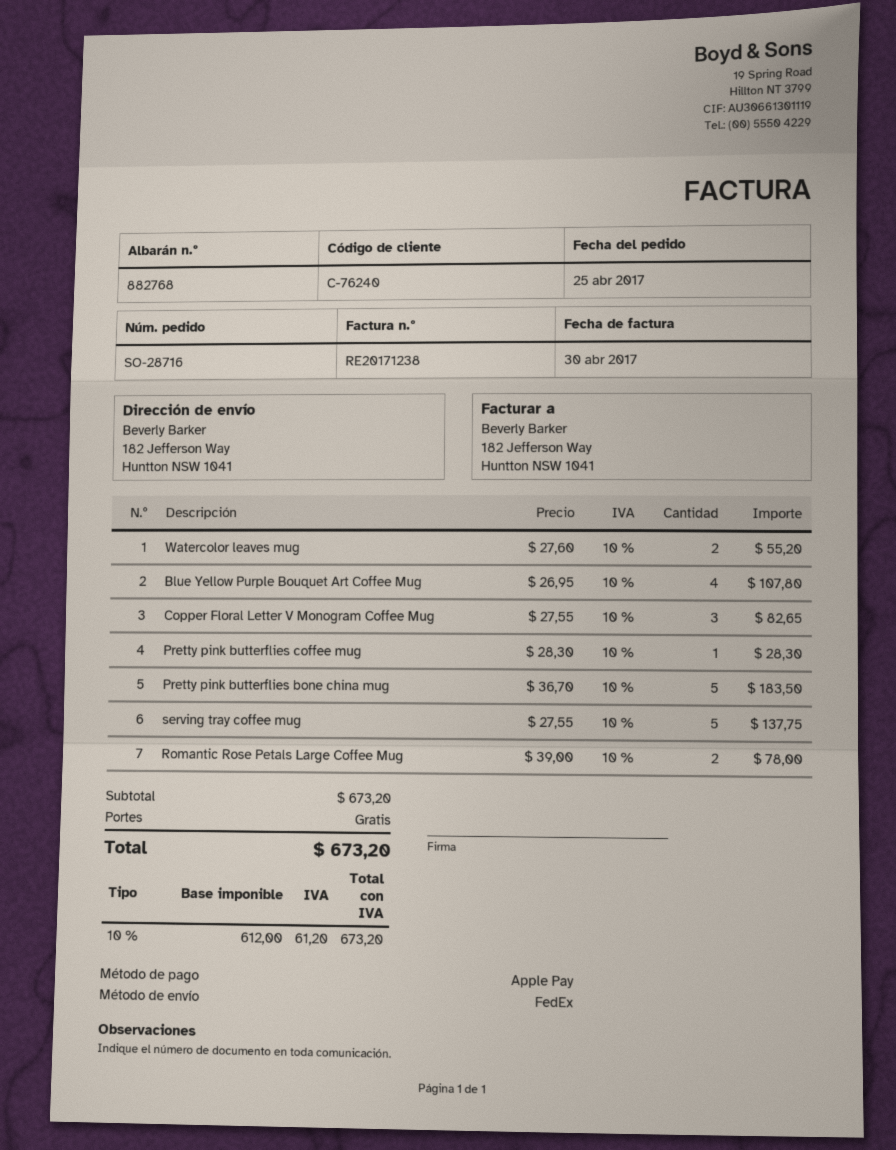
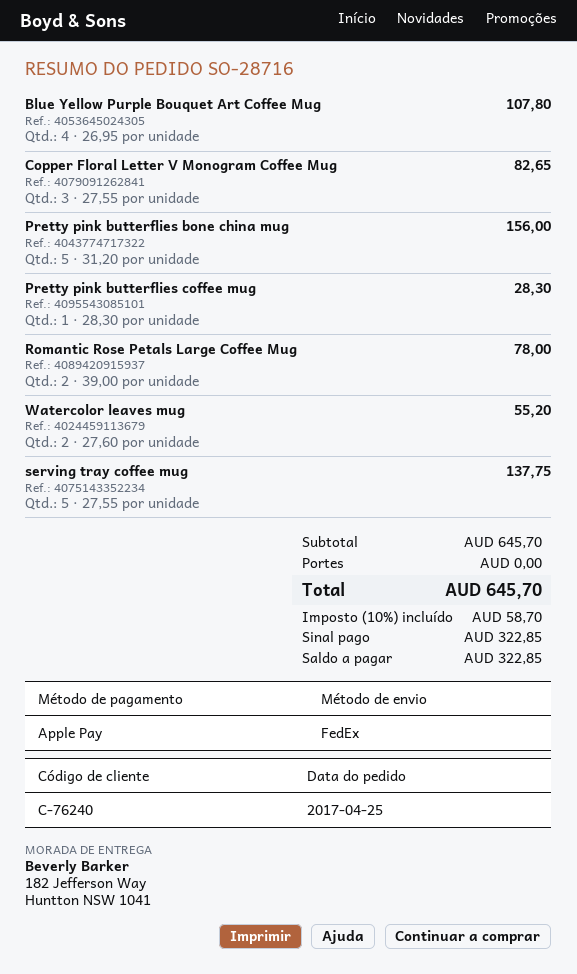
Pretty pink butterflies bone china mug: 5 x 36.70 = 183.50 -> 5 x 31.20 = 156.00
subtotal: 673.20 -> 645.70
tax: 10% = 61.20 -> 10% = 58.70
total: 673.20 -> 645.70

